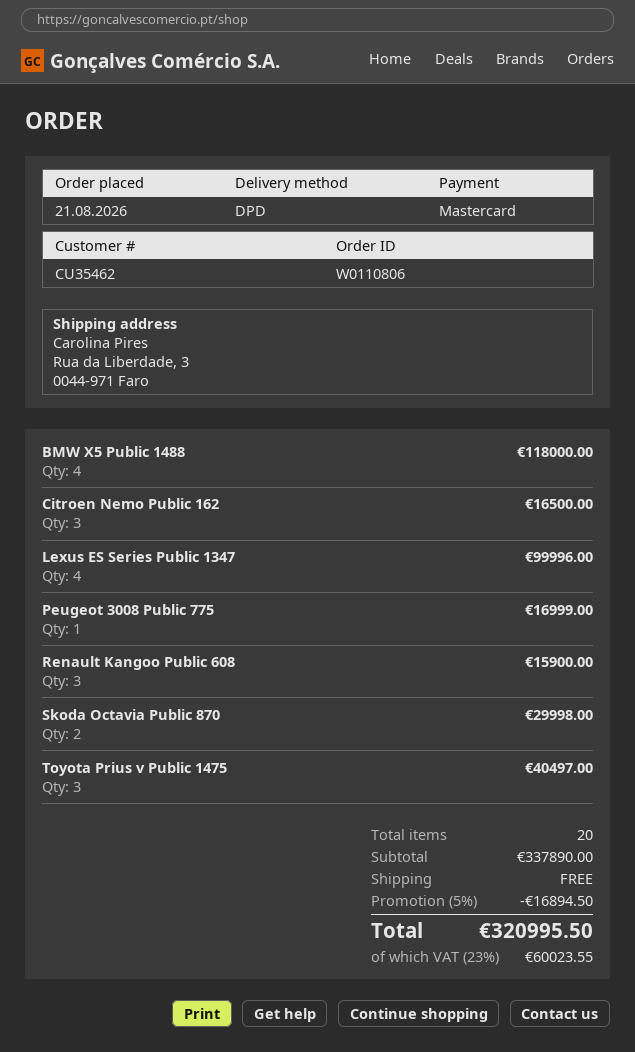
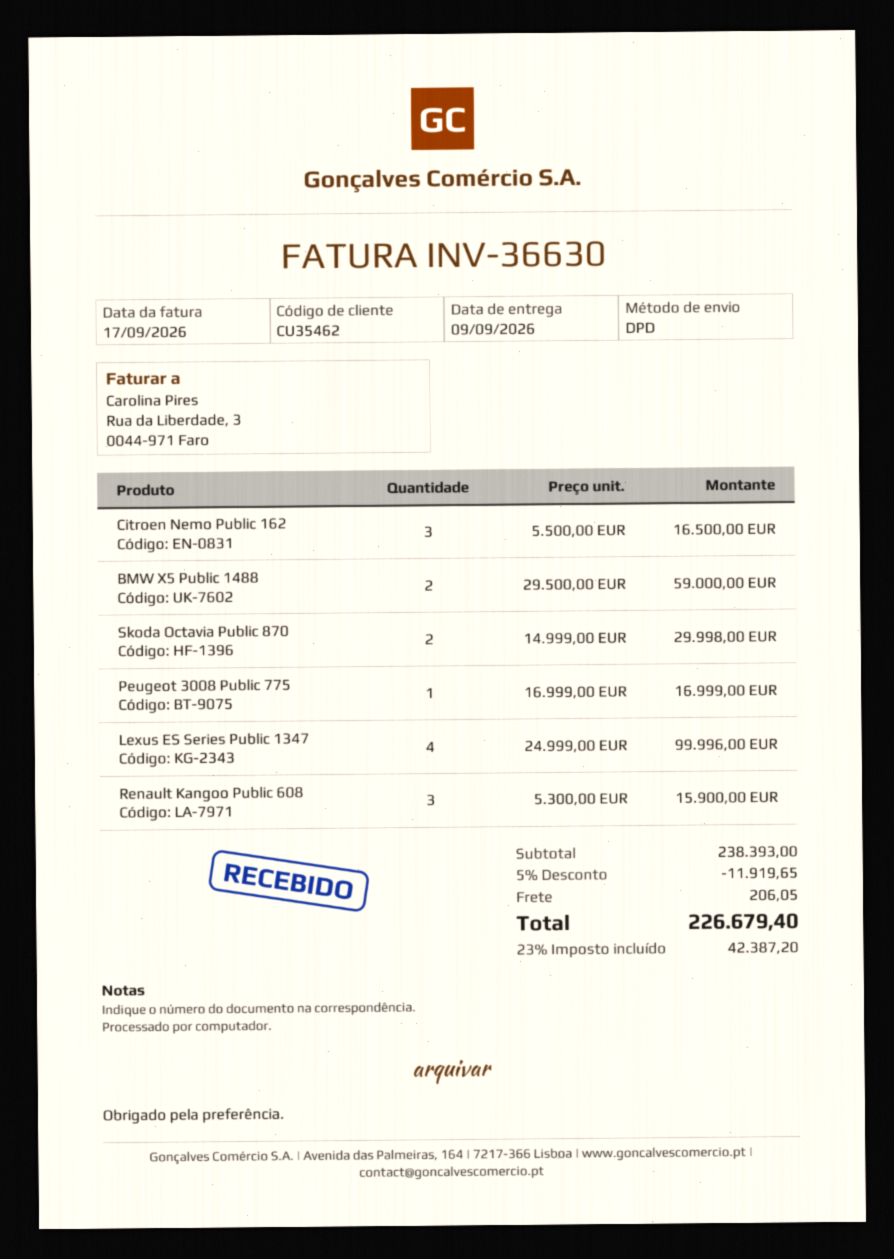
BMW X5 Public 1488: 4 for 118000.00 -> 2 for 59000.00
Toyota Prius v Public 1475: 3 for 40497.00 -> none
subtotal: 337890.00 -> 238393.00
discount: 5% = 16894.50 -> 5% = 11919.65
shipping: 0.00 -> 206.05
tax: 23% = 60023.55 -> 23% = 42387.20
total: 320995.50 -> 226679.40

